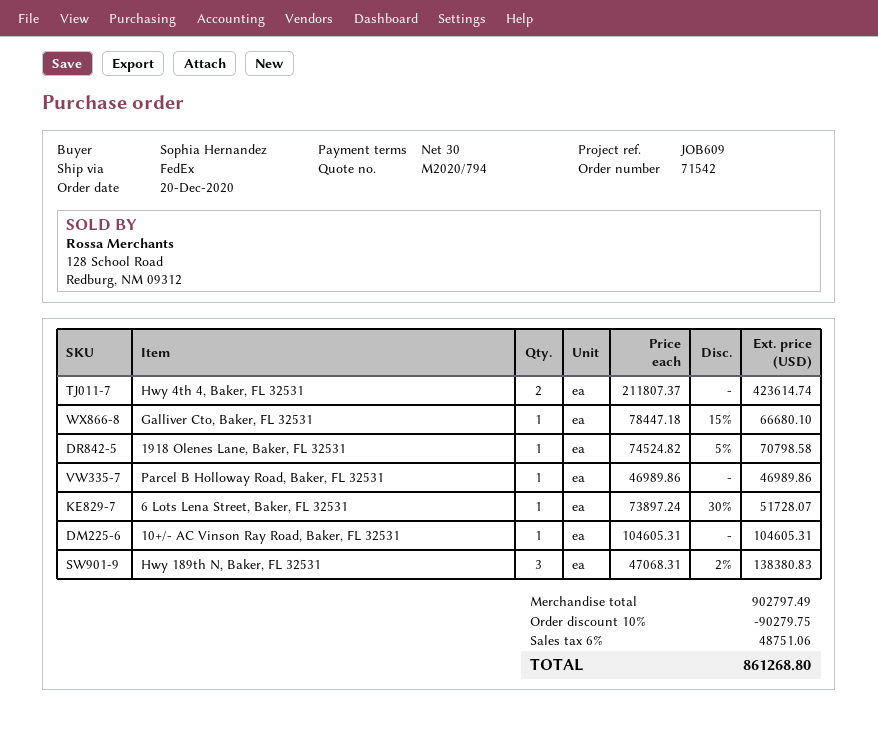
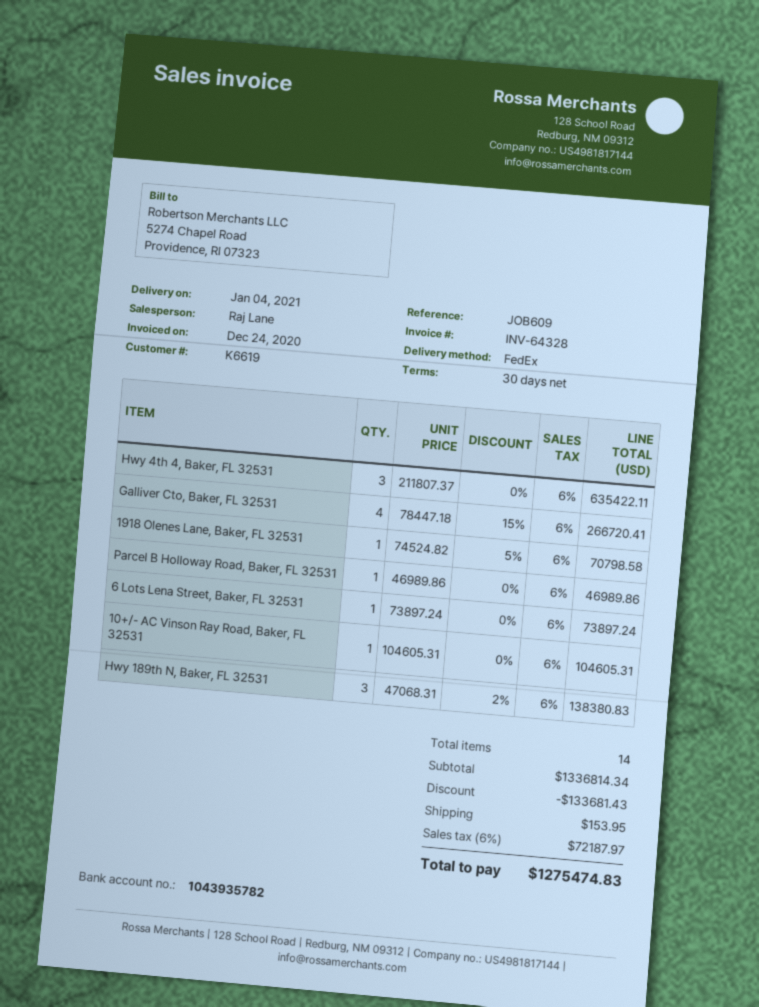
Hwy 4th 4, Baker, FL 32531: 2 x 211807.37 = 423614.74 -> 3 x 211807.37 = 635422.11
Galliver Cto, Baker, FL 32531: 1 x 78447.18 - 15% = 66680.10 -> 4 x 78447.18 - 15% = 266720.41
6 Lots Lena Street, Baker, FL 32531: 1 x 73897.24 - 30% = 51728.07 -> 1 x 73897.24 = 73897.24
subtotal: 902797.49 -> 1336814.34
discount: 90279.75 -> 133681.43
shipping: none -> 153.95
tax: 6% = 48751.06 -> 6% = 72187.97
total: 861268.80 -> 1275474.83

